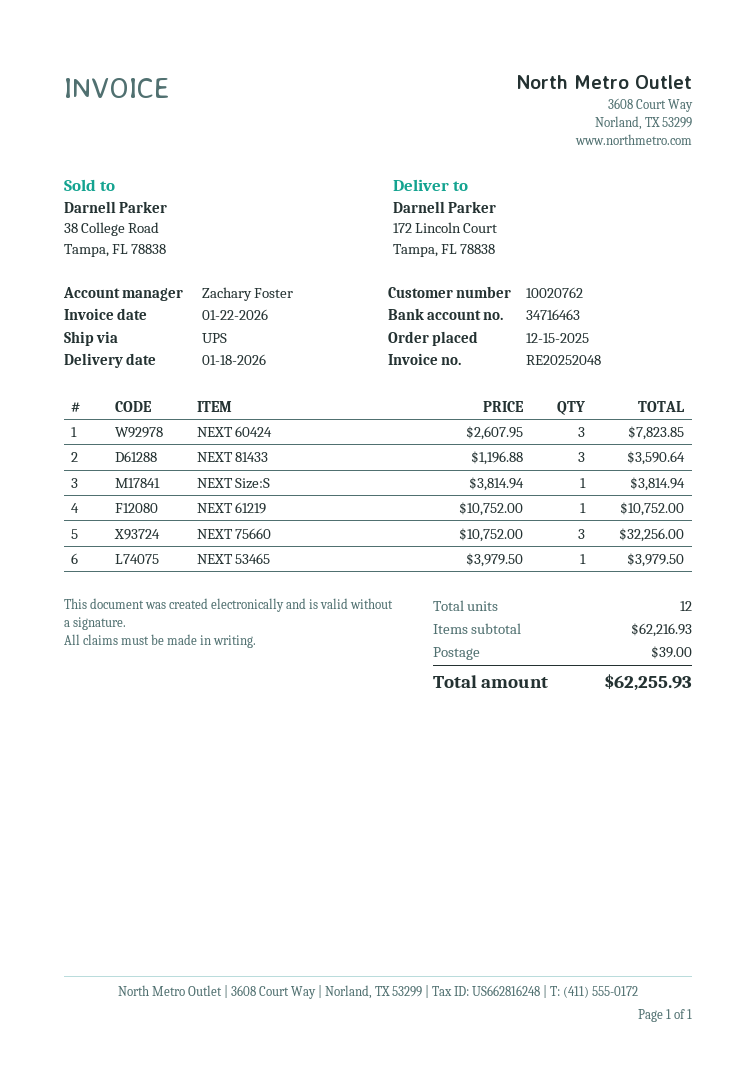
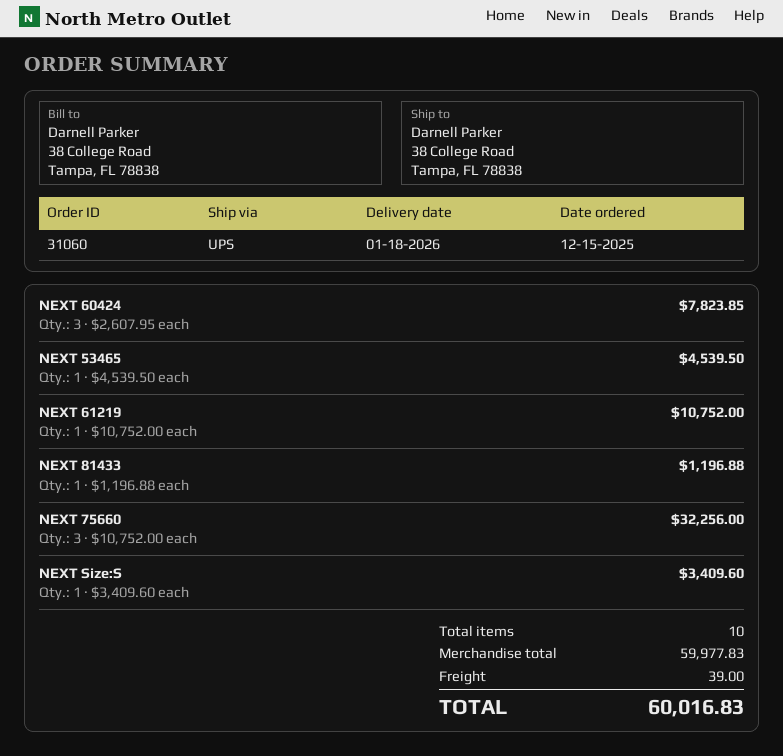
ship to: 172 Lincoln Court, Tampa, FL 78838 -> 38 College Road, Tampa, FL 78838
NEXT 81433: 3 x 1196.88 = 3590.64 -> 1 x 1196.88 = 1196.88
NEXT Size:S: 1 x 3814.94 = 3814.94 -> 1 x 3409.60 = 3409.60
NEXT 53465: 1 x 3979.50 = 3979.50 -> 1 x 4539.50 = 4539.50
total quantity: 12 -> 10
subtotal: 62216.93 -> 59977.83
total: 62255.93 -> 60016.83

